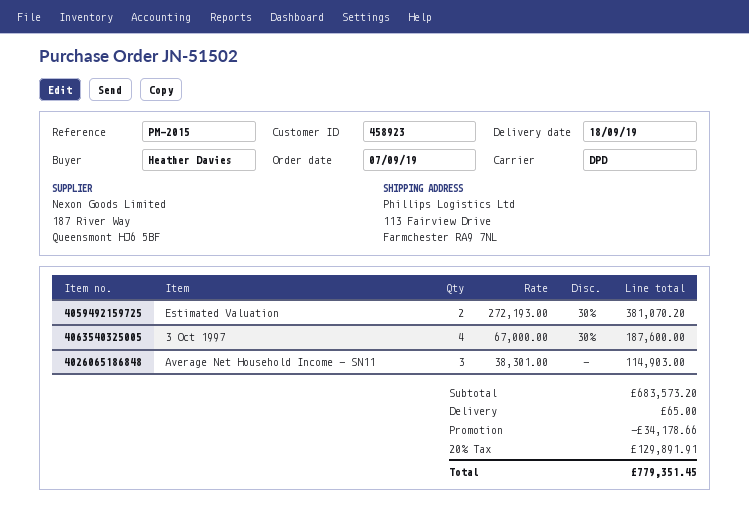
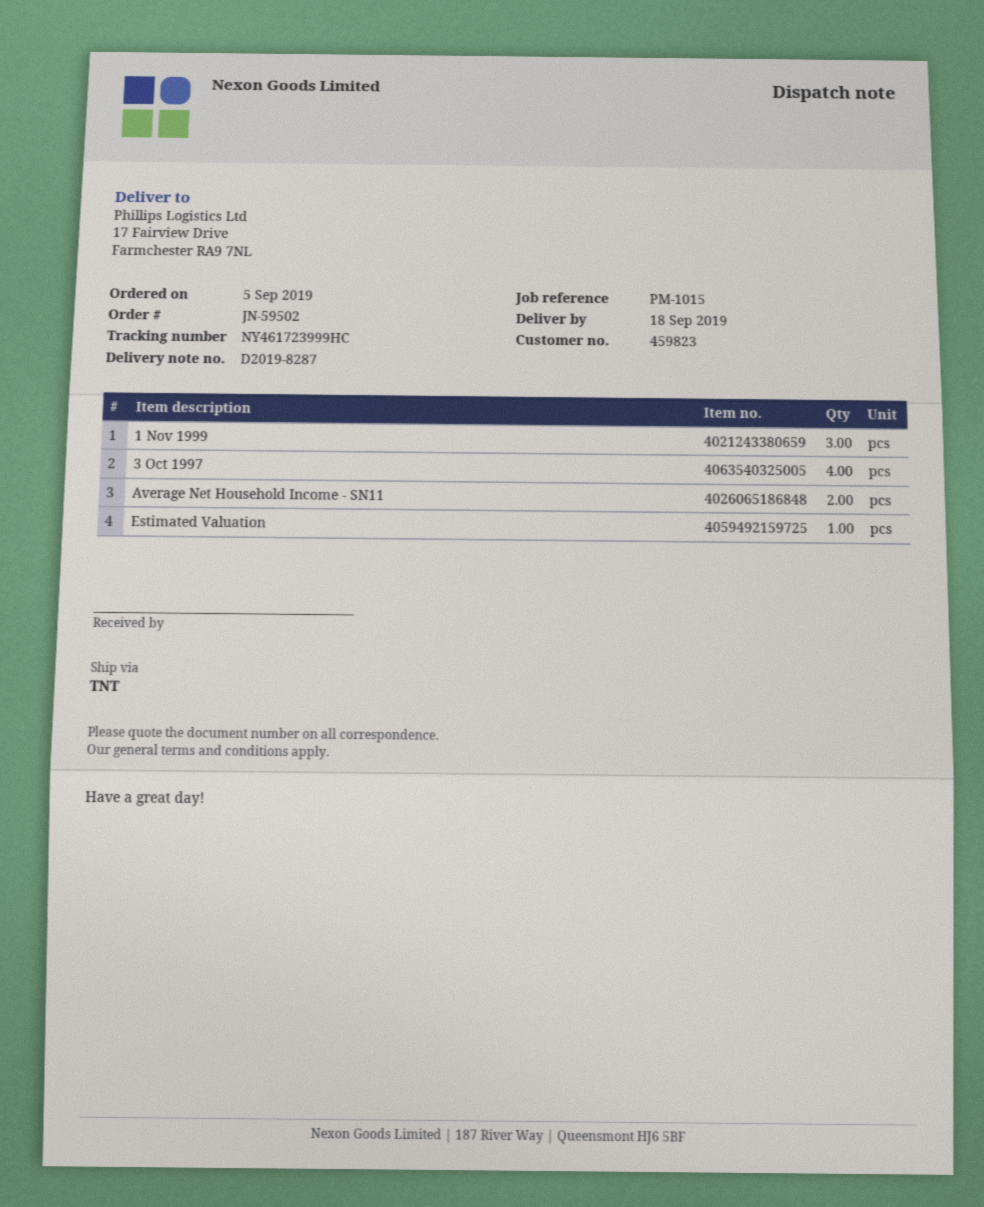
order number: JN-51502 -> JN-59502
order date: 2019-09-07 -> 2019-09-05
customer number: 458923 -> 459823
reference: PM-2015 -> PM-1015
shipping method: DPD -> TNT
ship to: 113 Fairview Drive, Farmchester RA9 7NL -> 17 Fairview Drive, Farmchester RA9 7NL
Estimated Valuation: 2 -> 1
Average Net Household Income - SN11: 3 -> 2
1 Nov 1999: none -> 3

